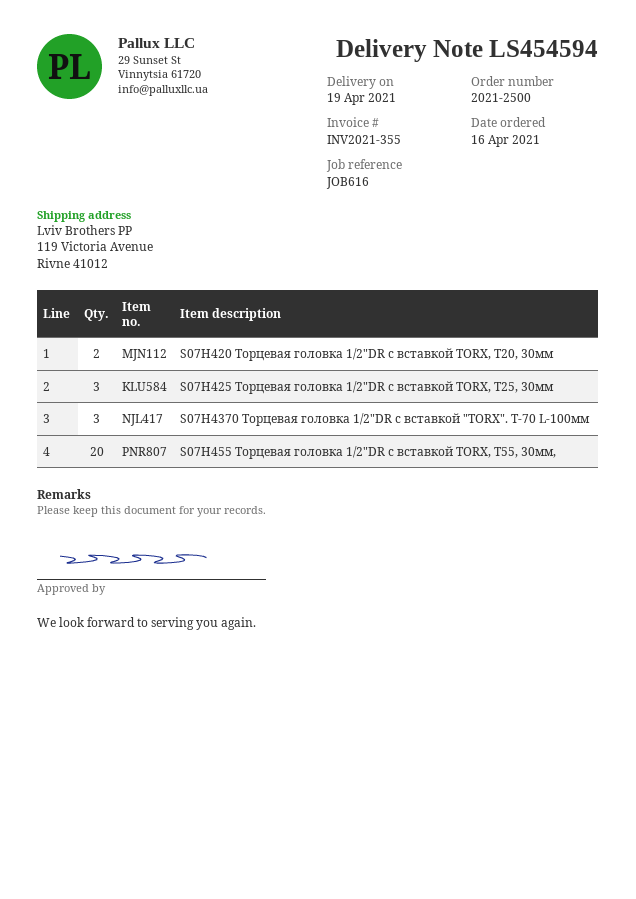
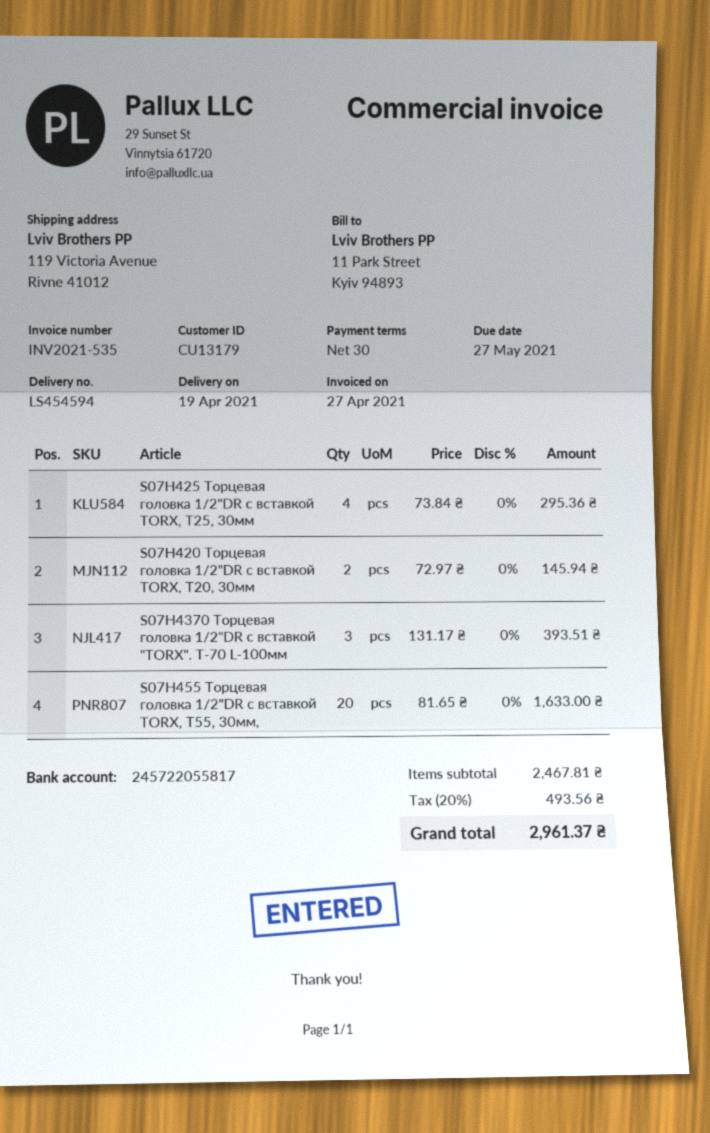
invoice number: INV2021-355 -> INV2021-535
S07H425 Торцевая головка 1/2"DR с вставкой TORX, T25, 30мм: 3 -> 4

